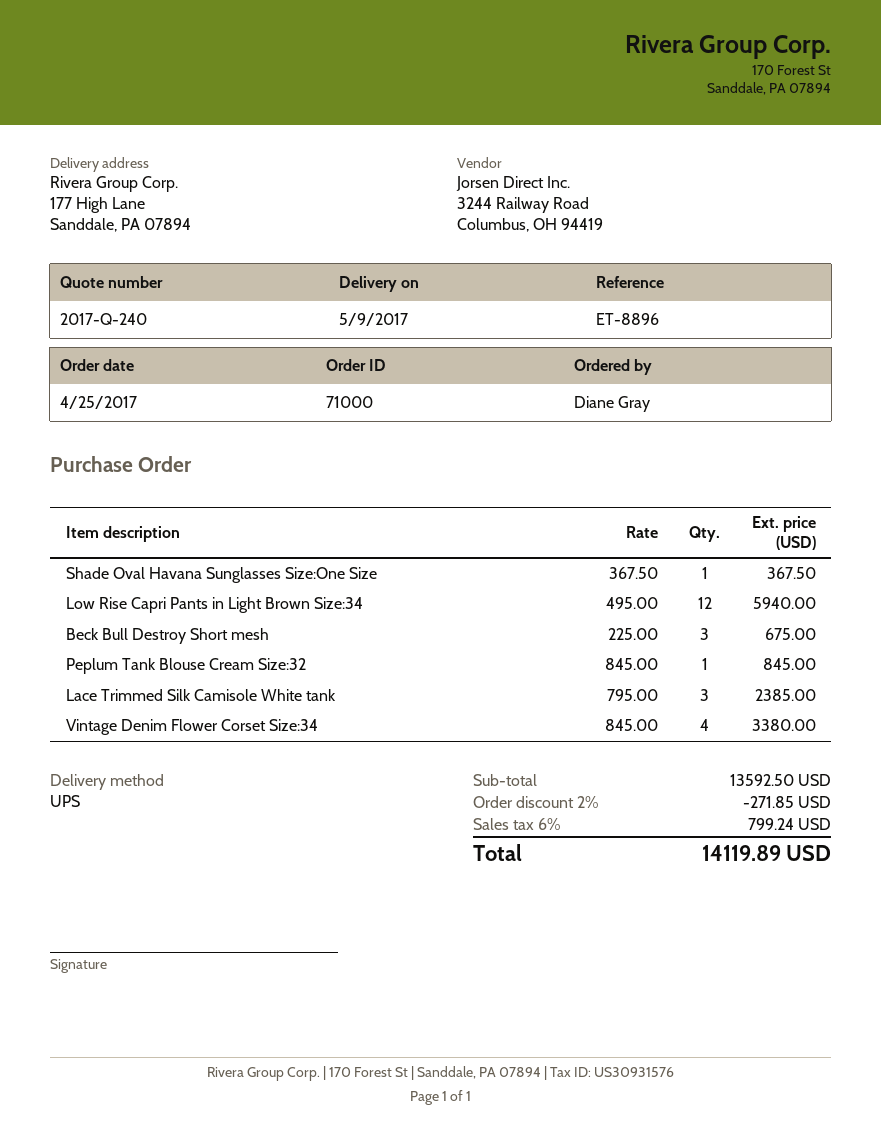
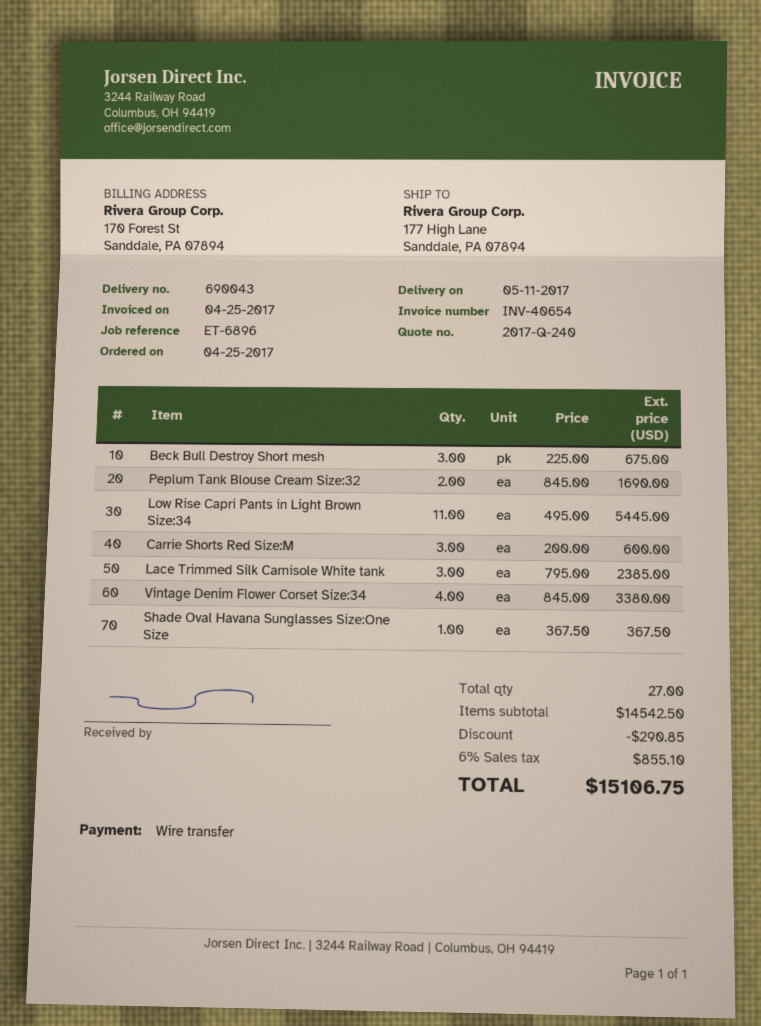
delivery date: 2017-05-09 -> 2017-05-11
reference: ET-8896 -> ET-6896
Low Rise Capri Pants in Light Brown Size:34: 12 x 495.00 = 5940.00 -> 11 x 495.00 = 5445.00
Peplum Tank Blouse Cream Size:32: 1 x 845.00 = 845.00 -> 2 x 845.00 = 1690.00
Carrie Shorts Red Size:M: none -> 3 x 200.00 = 600.00
subtotal: 13592.50 -> 14542.50
discount: 271.85 -> 290.85
tax: 6% = 799.24 -> 6% = 855.10
total: 14119.89 -> 15106.75

